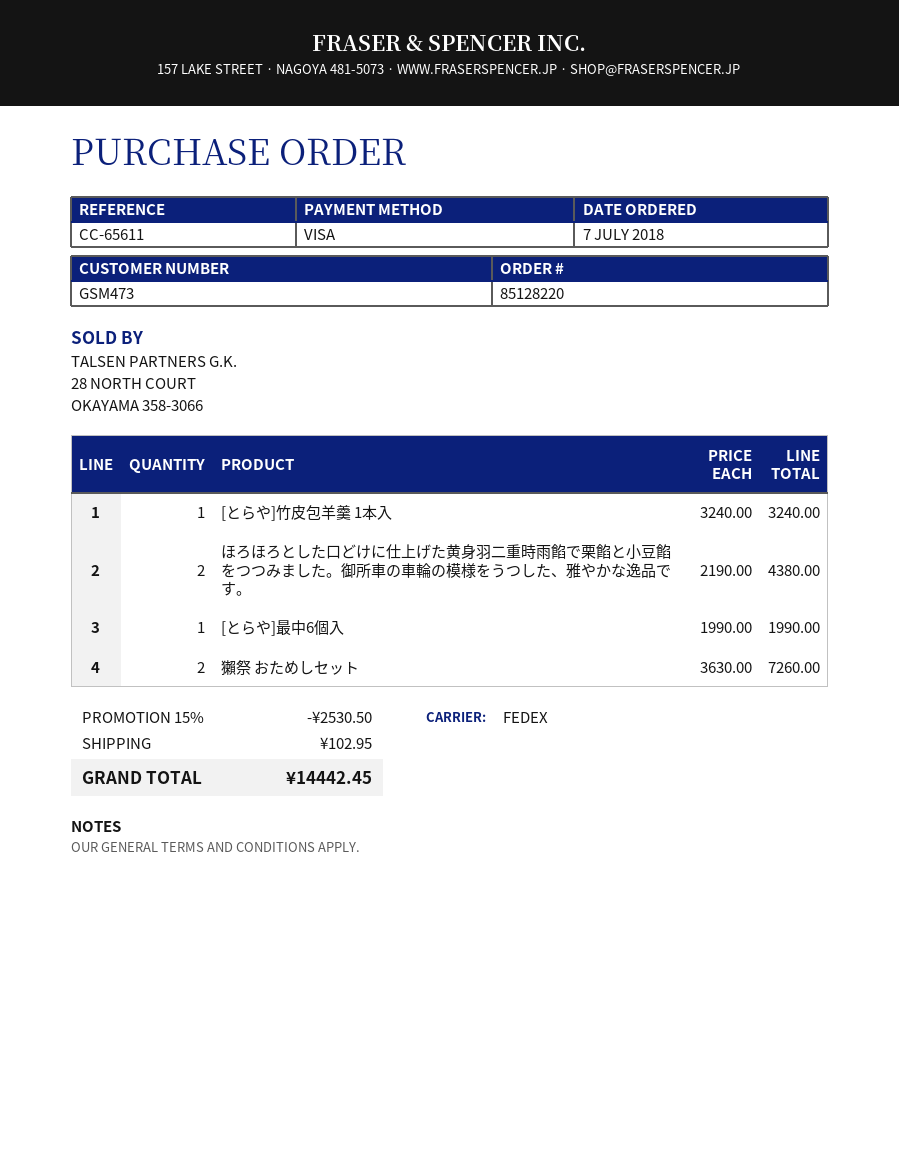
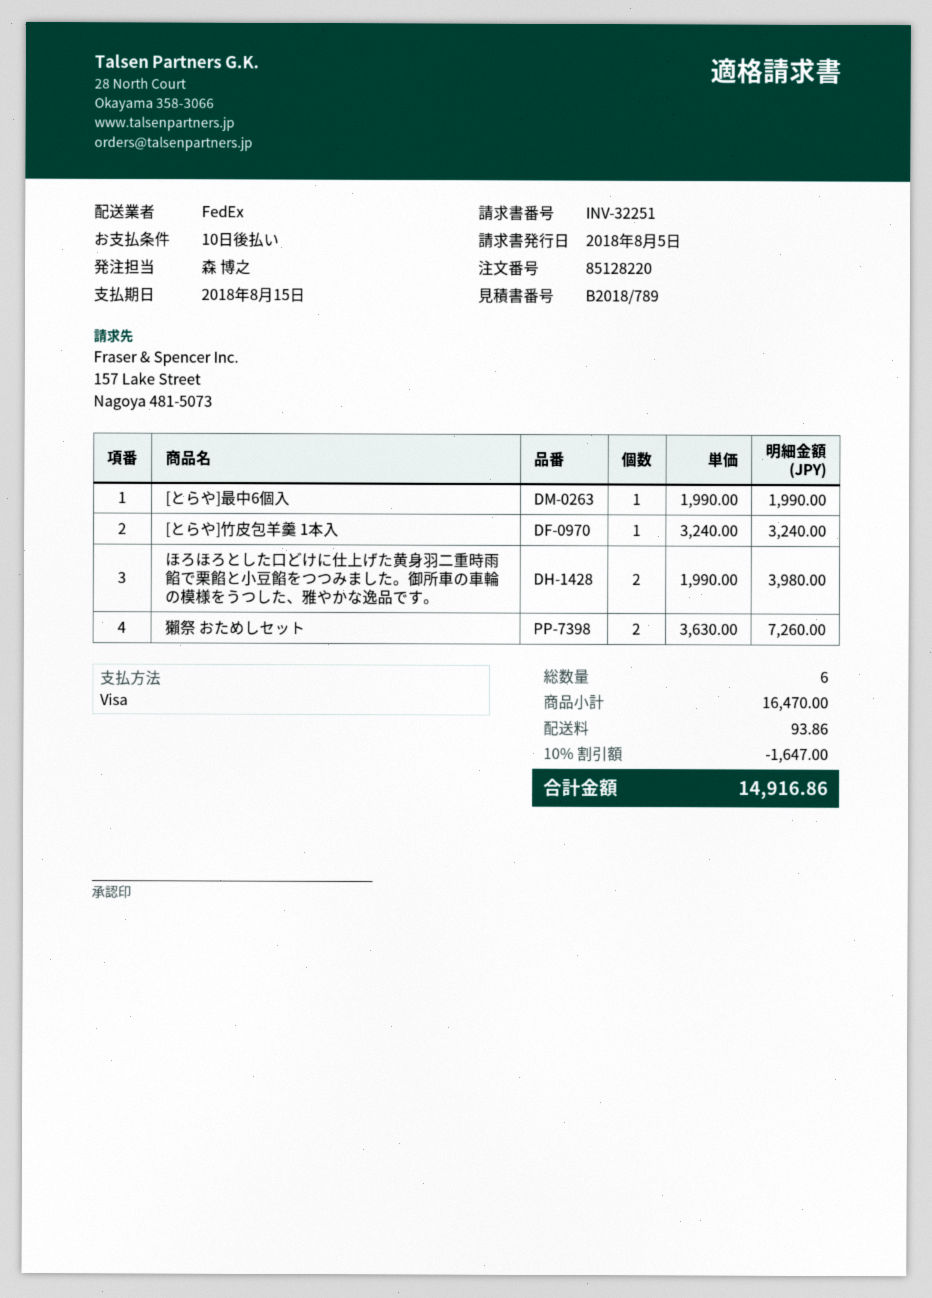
ほろほろとした口どけに仕上げた黄身羽二重時雨餡で栗餡と小豆餡をつつみました。御所車の車輪の模様をうつした、雅やかな逸品です。: 2 x 2190.00 = 4380.00 -> 2 x 1990.00 = 3980.00
discount: 15% = 2530.50 -> 10% = 1647.00
shipping: 102.95 -> 93.86
total: 14442.45 -> 14916.86

